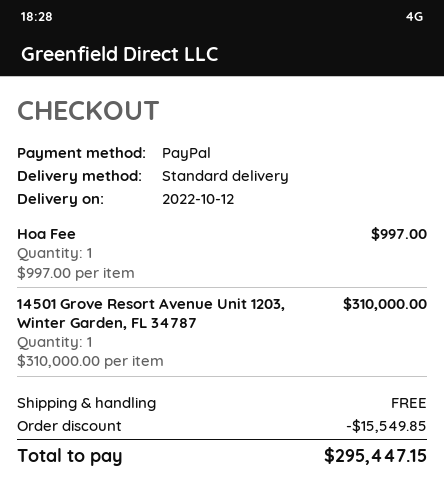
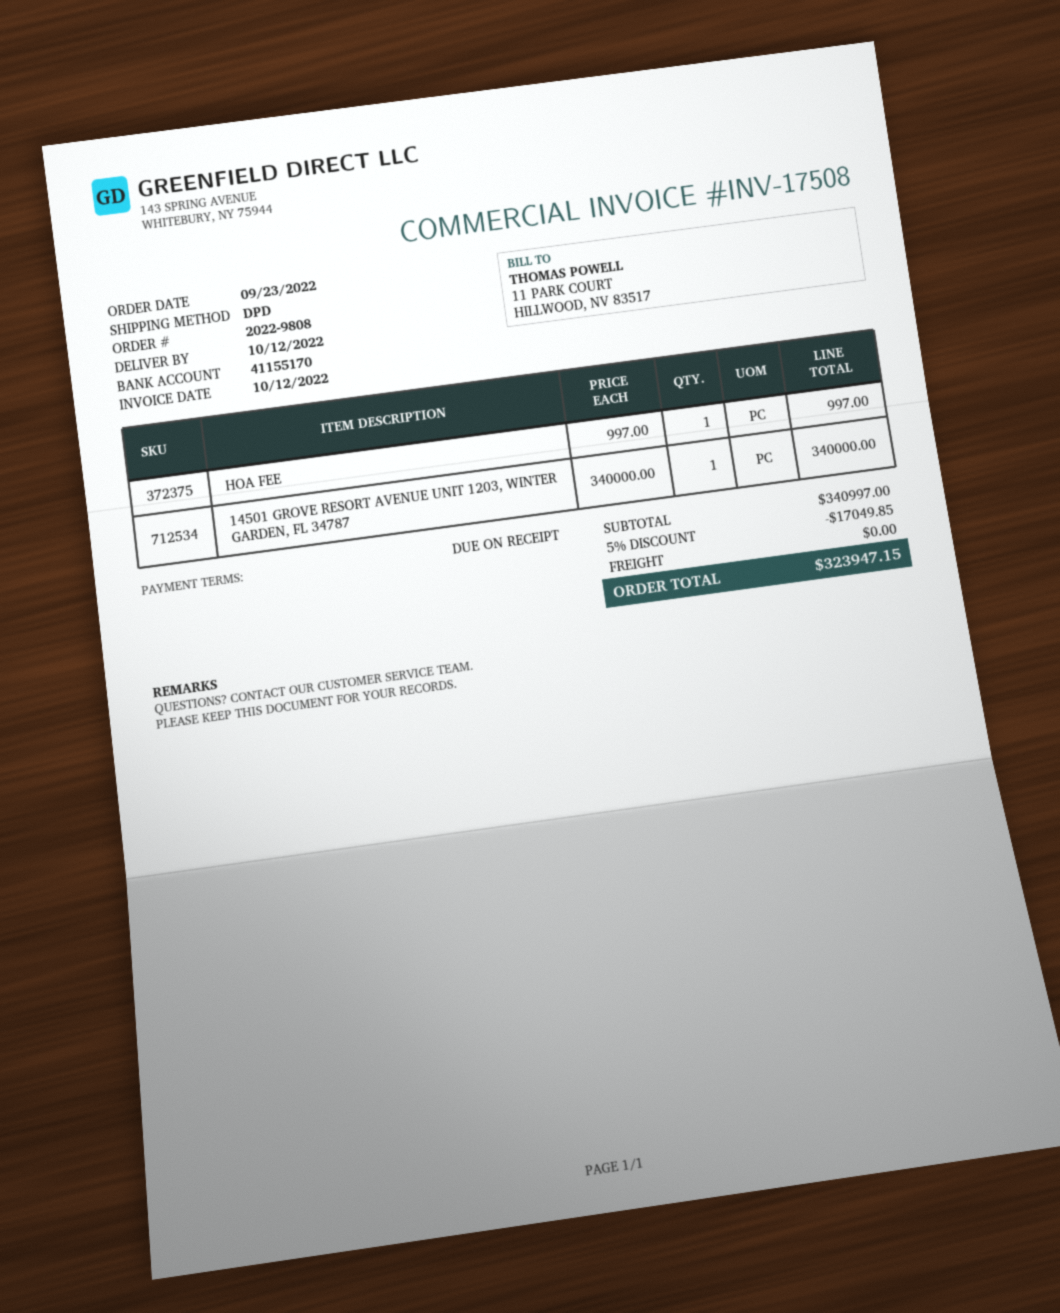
shipping method: standard -> DPD
14501 Grove Resort Avenue Unit 1203, Winter Garden, FL 34787: 1 x 310000.00 = 310000.00 -> 1 x 340000.00 = 340000.00
discount: 15549.85 -> 17049.85
total: 295447.15 -> 323947.15

